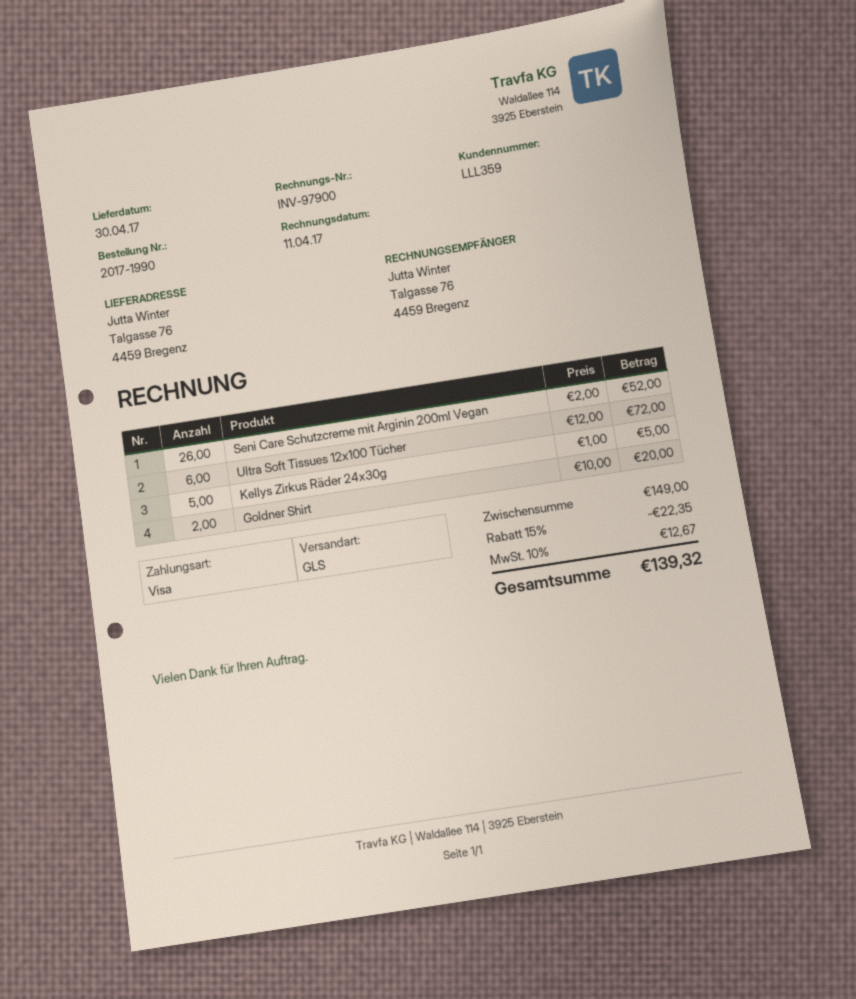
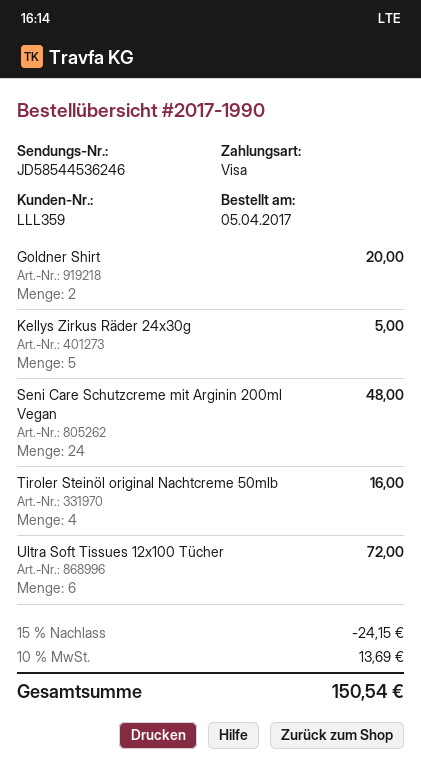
Seni Care Schutzcreme mit Arginin 200ml Vegan: 26 for 52.00 -> 24 for 48.00
Tiroler Steinöl original Nachtcreme 50mlb: none -> 4 for 16.00
discount: 15% = 22.35 -> 15% = 24.15
tax: 10% = 12.67 -> 10% = 13.69
total: 139.32 -> 150.54

